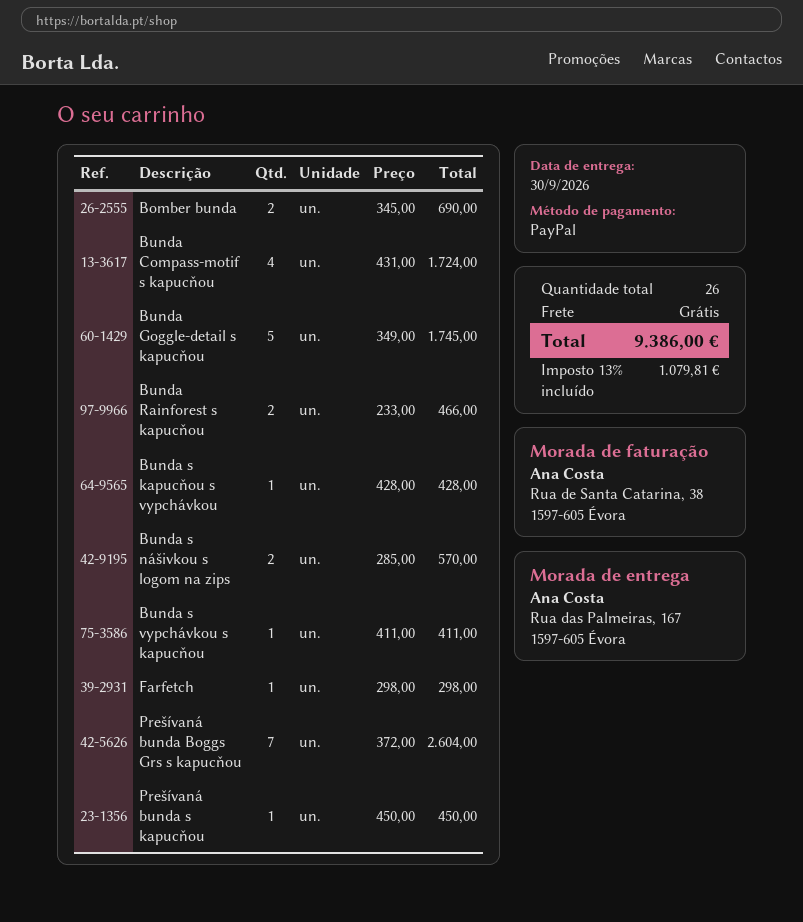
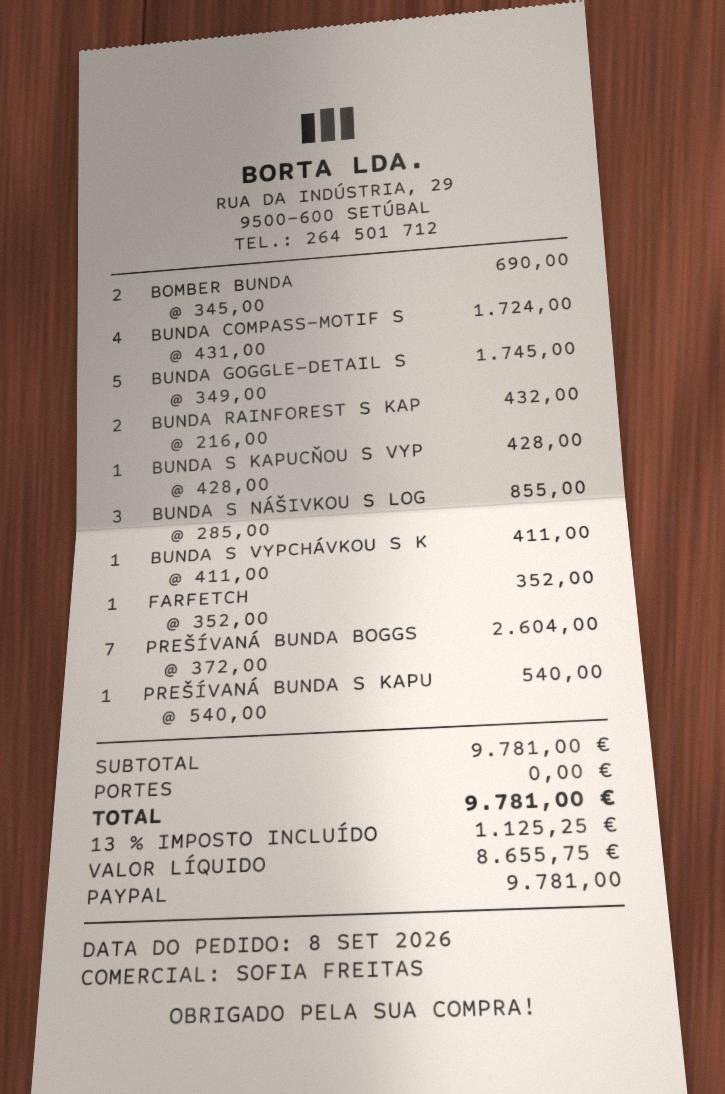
Bunda Rainforest s kapucňou: 2 x 233.00 = 466.00 -> 2 x 216.00 = 432.00
Bunda s nášivkou s logom na zips: 2 x 285.00 = 570.00 -> 3 x 285.00 = 855.00
Farfetch: 1 x 298.00 = 298.00 -> 1 x 352.00 = 352.00
Prešívaná bunda s kapucňou: 1 x 450.00 = 450.00 -> 1 x 540.00 = 540.00
tax: 13% = 1079.81 -> 13% = 1125.25
total: 9386.00 -> 9781.00

